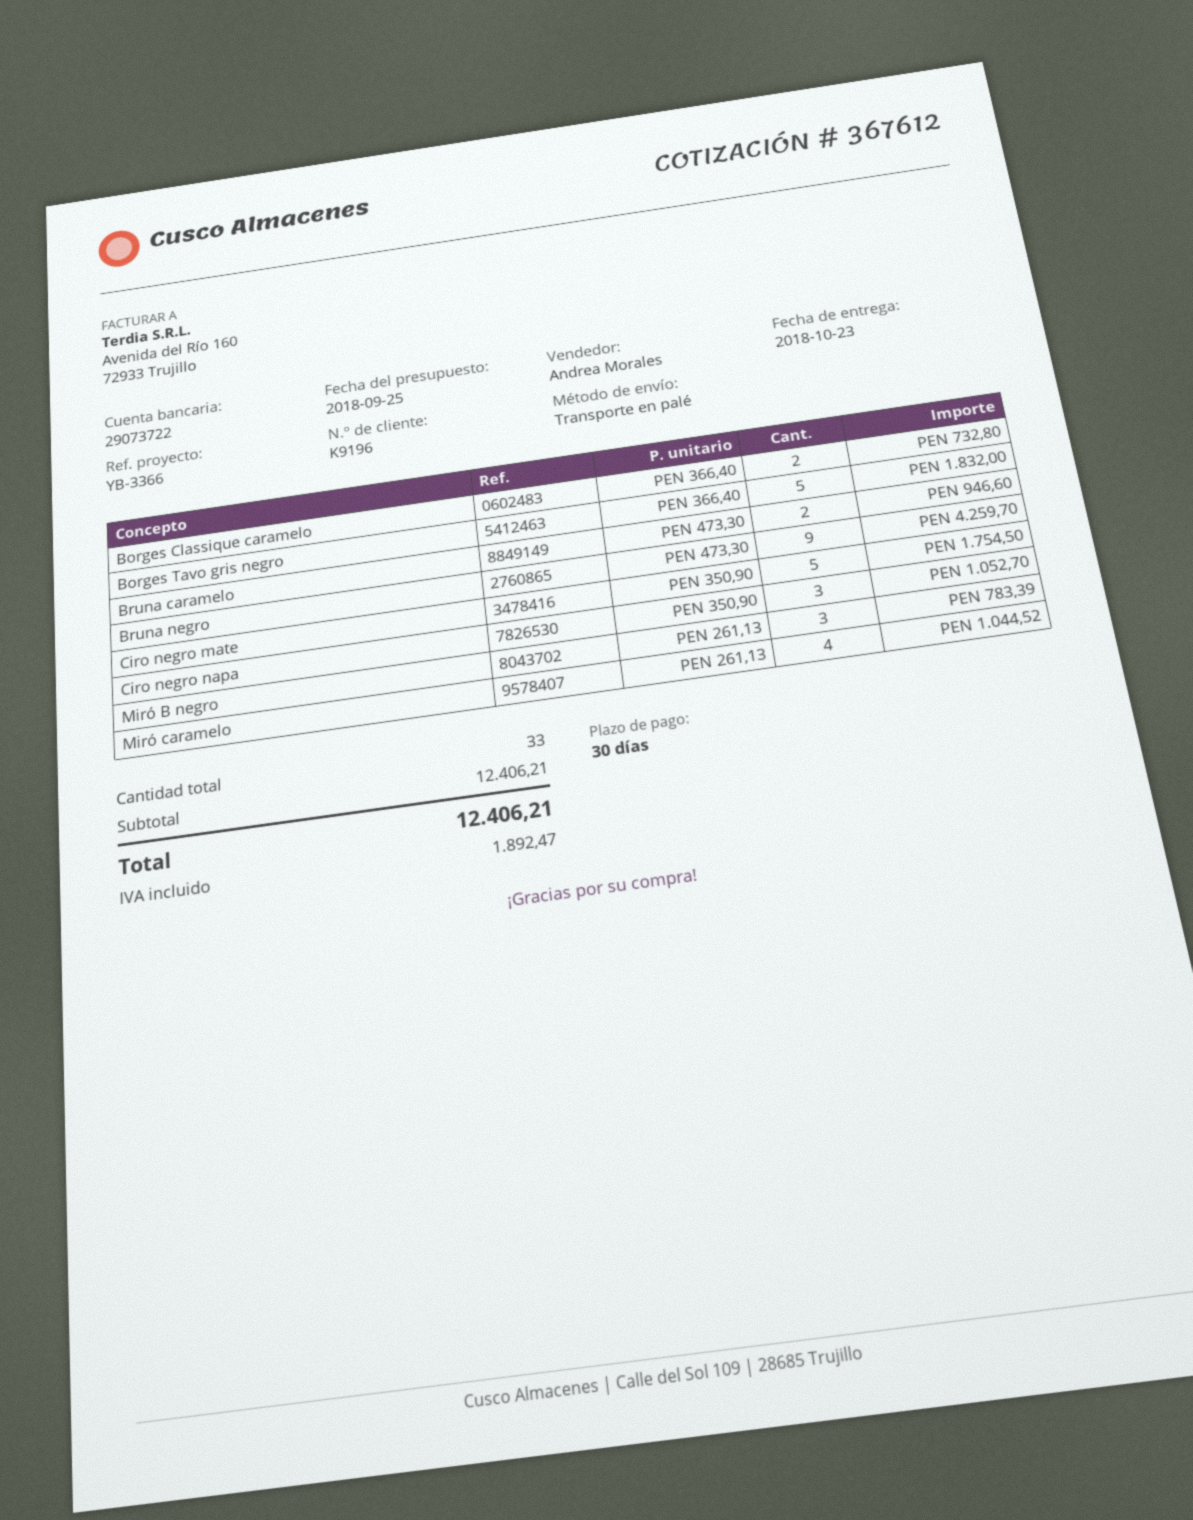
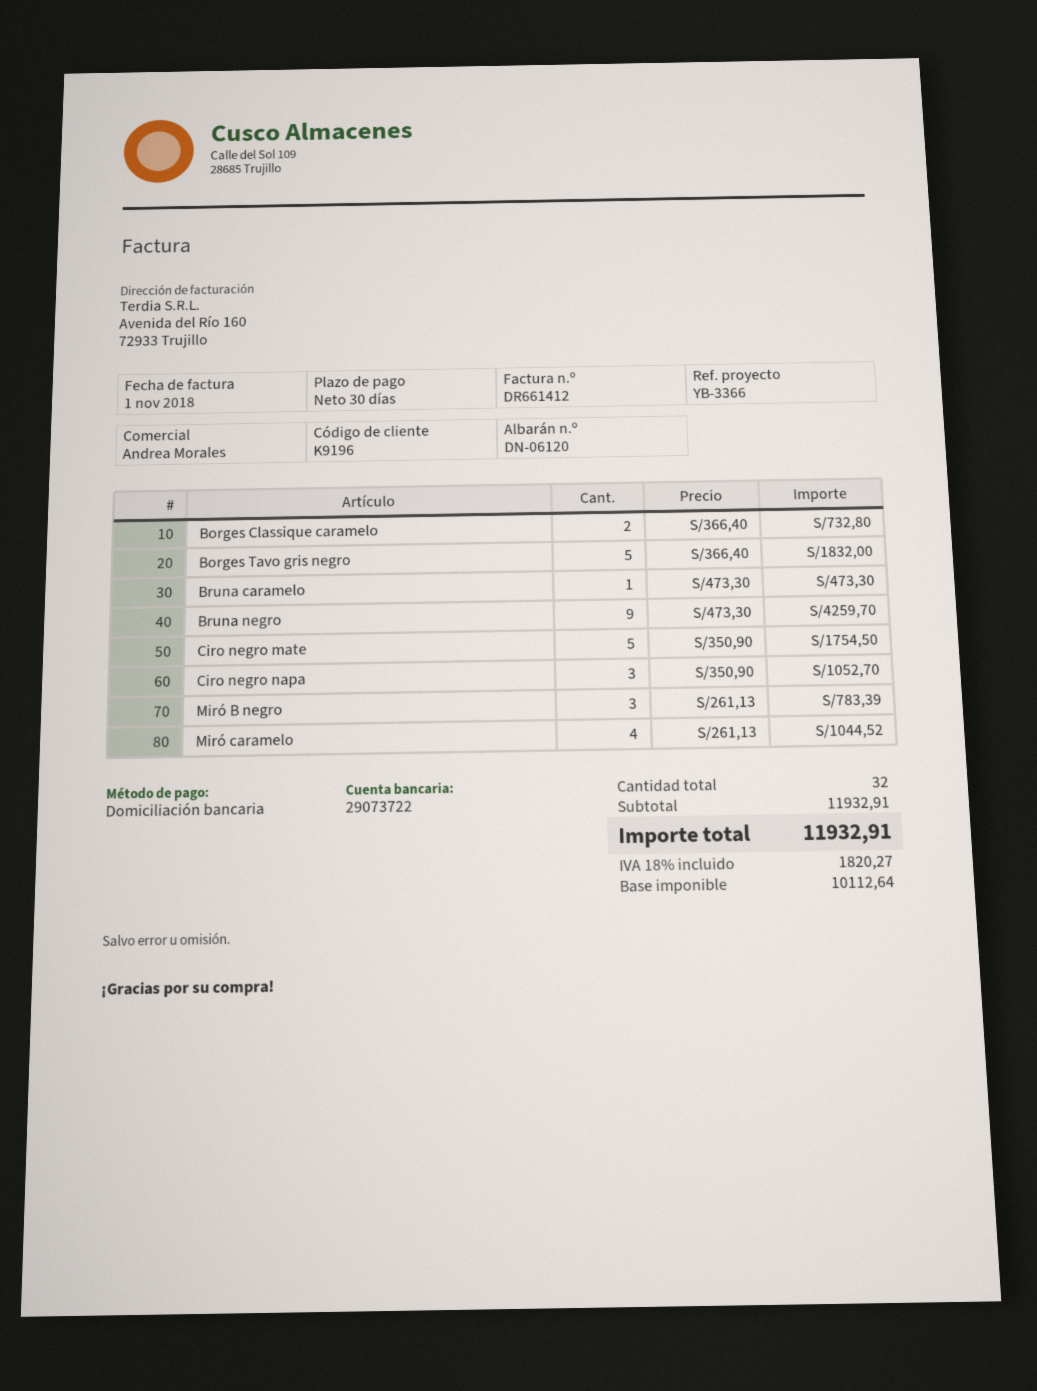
Bruna caramelo: 2 x 473.30 = 946.60 -> 1 x 473.30 = 473.30
total quantity: 33 -> 32
subtotal: 12406.21 -> 11932.91
tax: 1892.47 -> 1820.27
total: 12406.21 -> 11932.91

